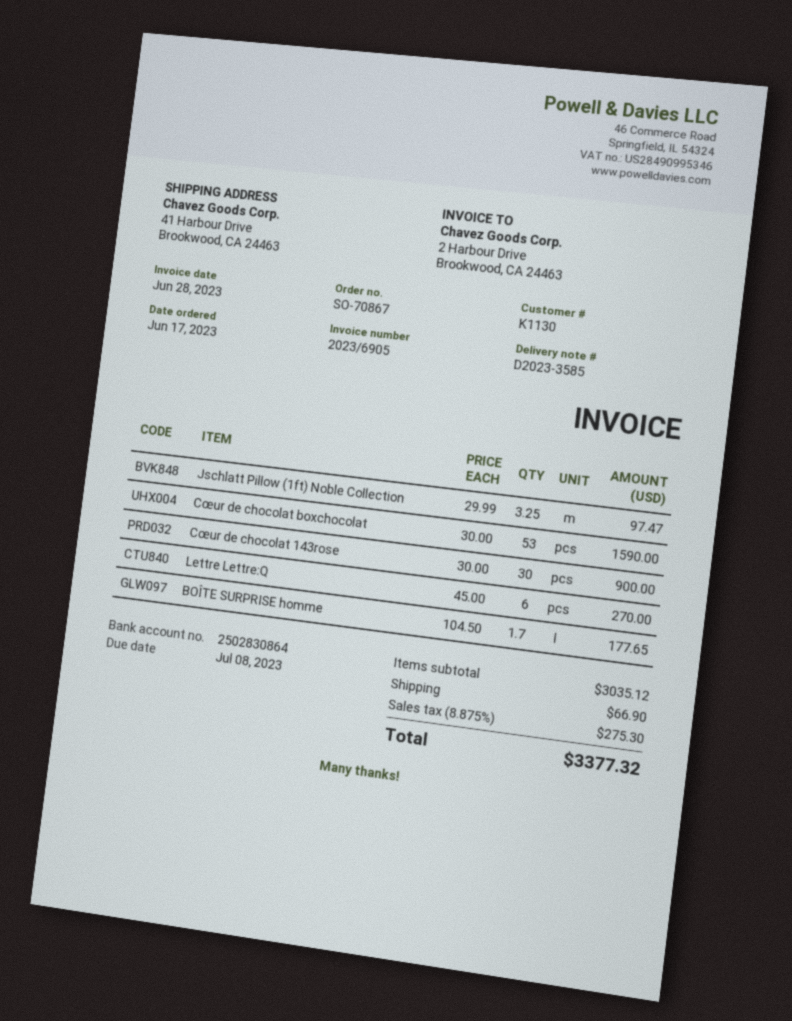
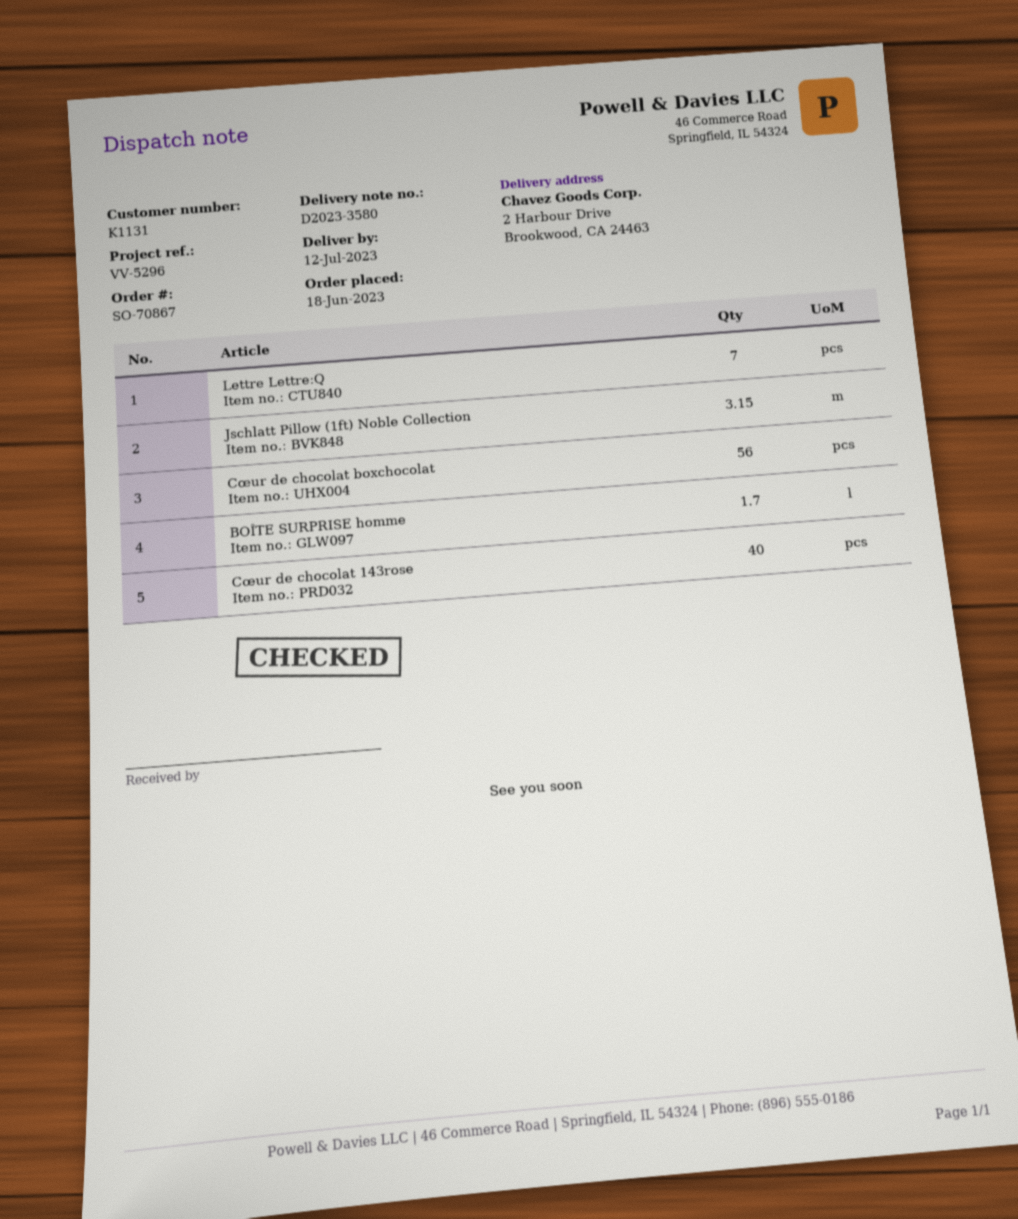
order date: 2023-06-17 -> 2023-06-18
delivery note number: D2023-3585 -> D2023-3580
customer number: K1130 -> K1131
ship to: 41 Harbour Drive, Brookwood, CA 24463 -> 2 Harbour Drive, Brookwood, CA 24463
Jschlatt Pillow (1ft) Noble Collection: 3.25 -> 3.15
Cœur de chocolat boxchocolat: 53 -> 56
Cœur de chocolat 143rose: 30 -> 40
Lettre Lettre:Q: 6 -> 7

